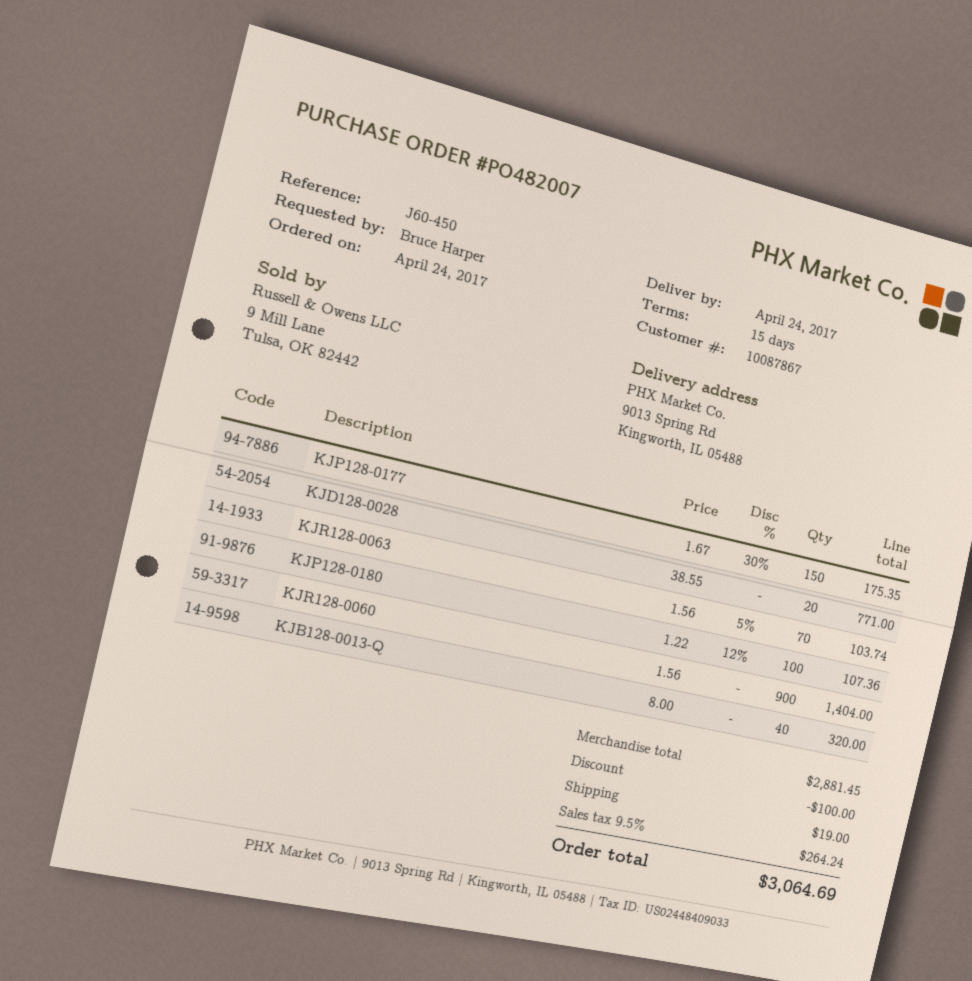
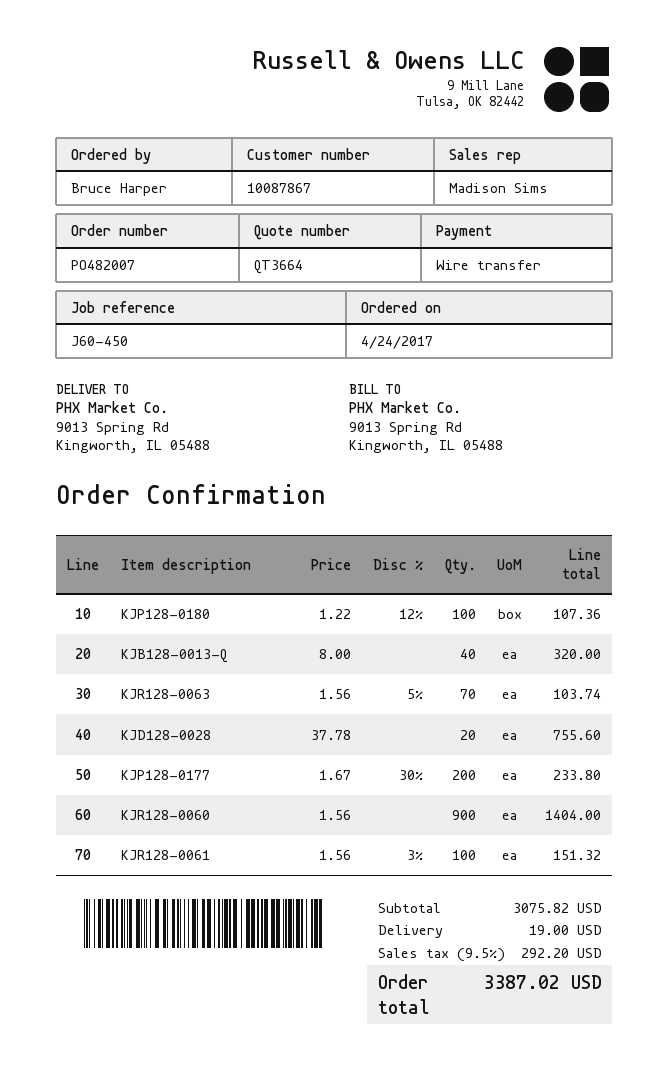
KJP128-0177: 150 x 1.67 - 30% = 175.35 -> 200 x 1.67 - 30% = 233.80
KJD128-0028: 20 x 38.55 = 771.00 -> 20 x 37.78 = 755.60
KJR128-0061: none -> 100 x 1.56 - 3% = 151.32
subtotal: 2881.45 -> 3075.82
discount: 100.00 -> none
tax: 9.5% = 264.24 -> 9.5% = 292.20
total: 3064.69 -> 3387.02

